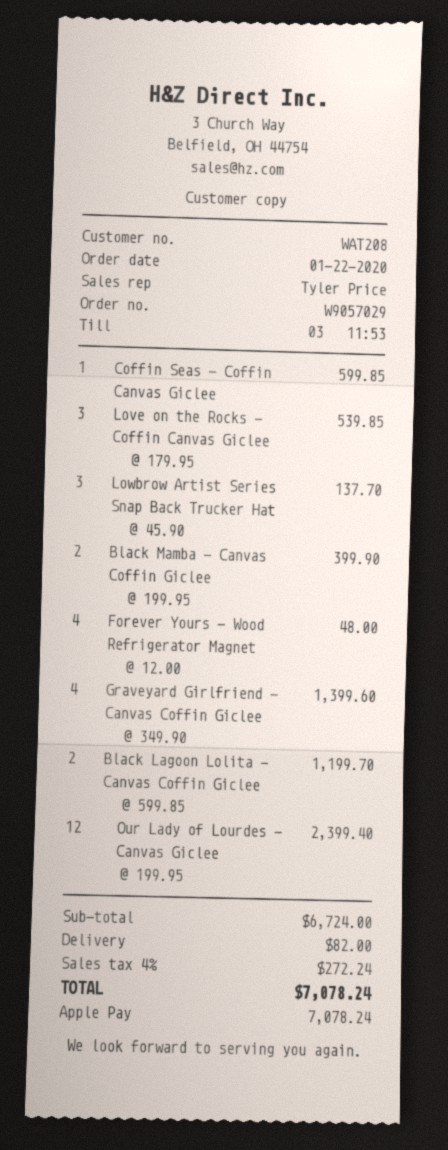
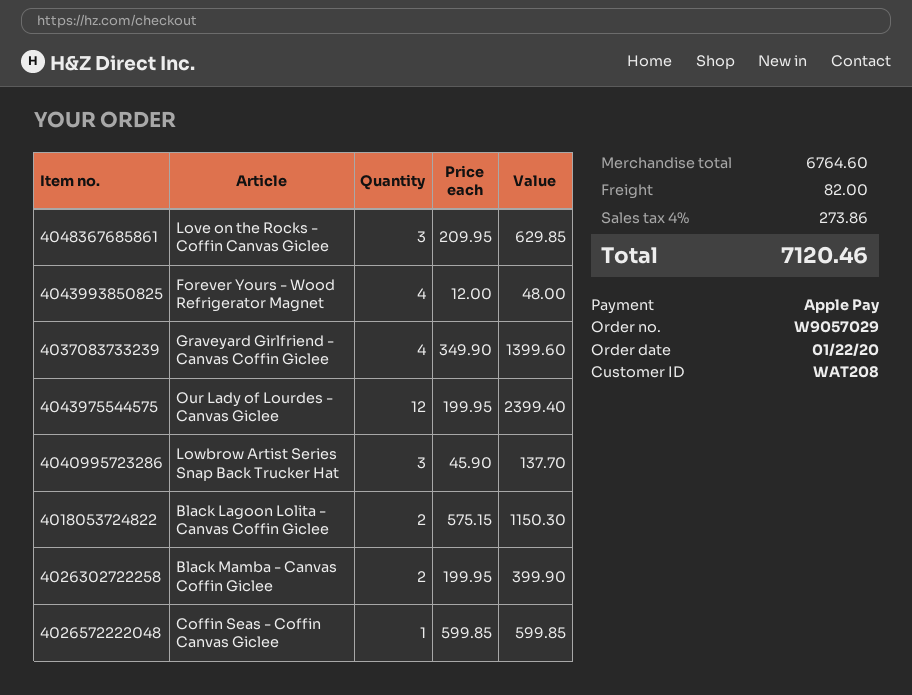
Love on the Rocks - Coffin Canvas Giclee: 3 x 179.95 = 539.85 -> 3 x 209.95 = 629.85
Black Lagoon Lolita - Canvas Coffin Giclee: 2 x 599.85 = 1199.70 -> 2 x 575.15 = 1150.30
subtotal: 6724.00 -> 6764.60
tax: 4% = 272.24 -> 4% = 273.86
total: 7078.24 -> 7120.46

